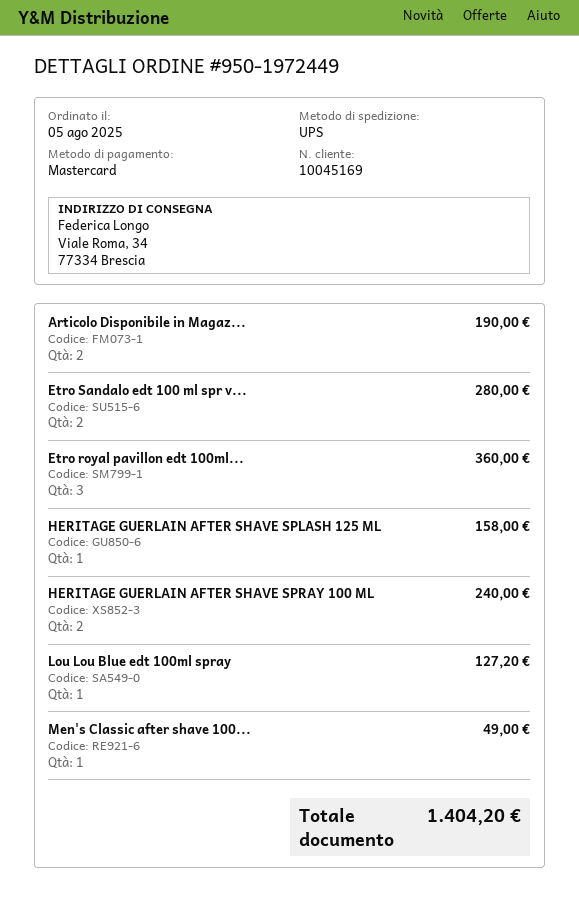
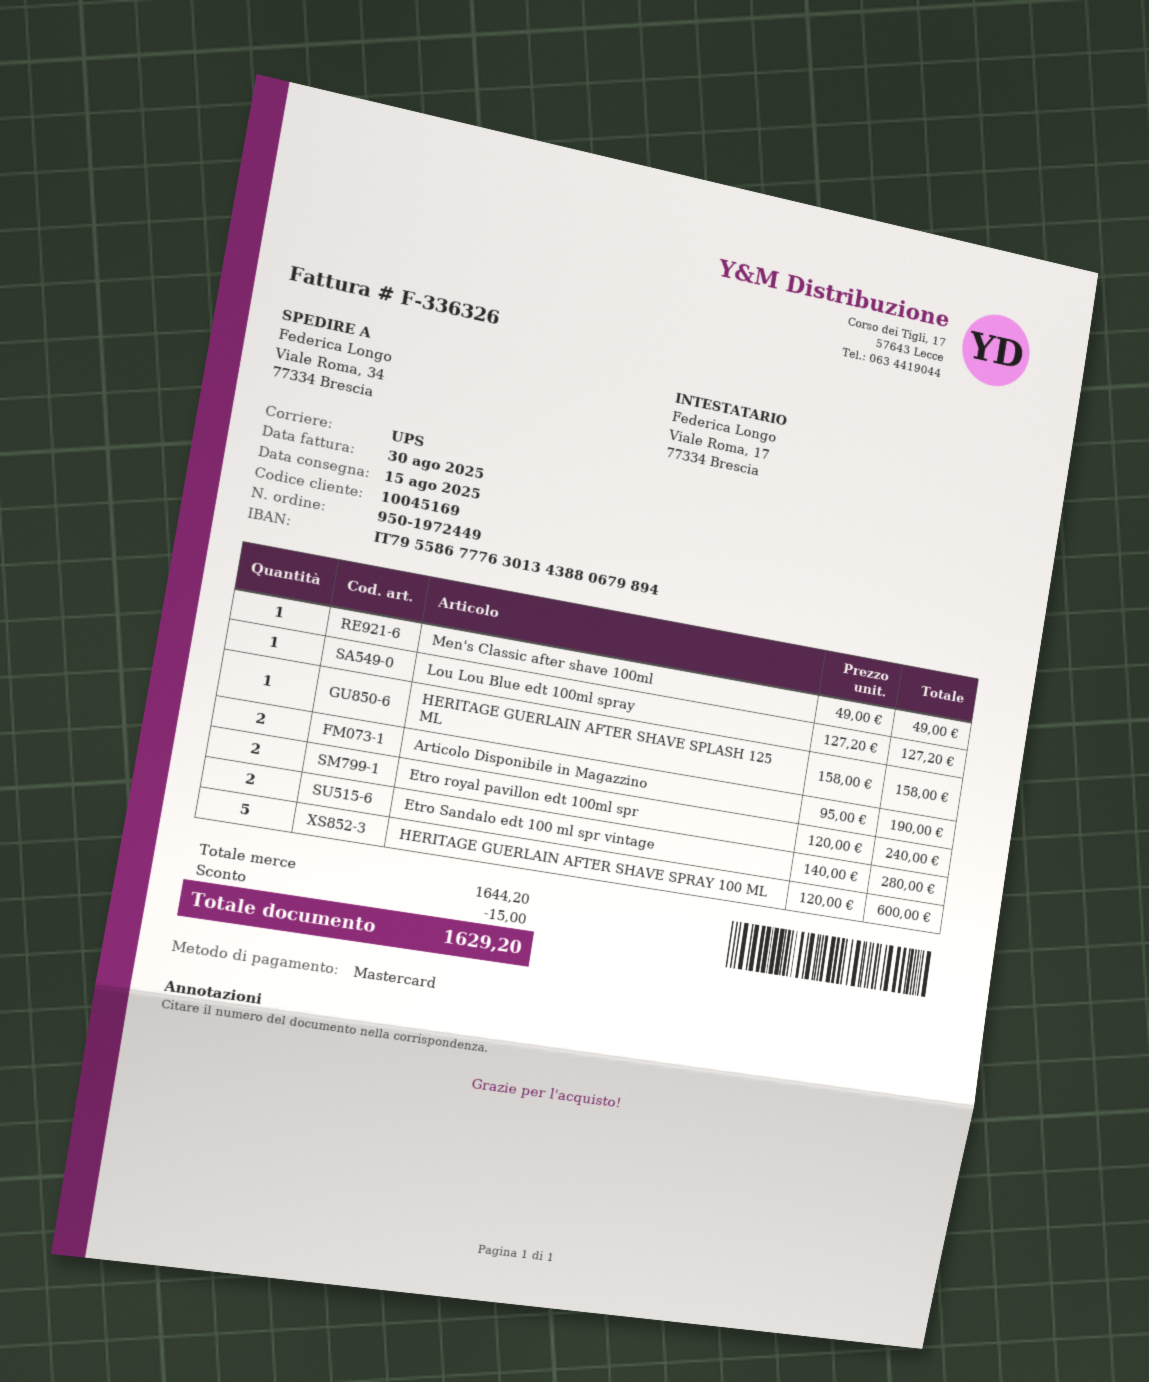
Etro royal pavillon edt 100ml...: 3 for 360.00 -> 2 for 240.00
HERITAGE GUERLAIN AFTER SHAVE SPRAY 100 ML: 2 for 240.00 -> 5 for 600.00
discount: none -> 15.00
total: 1404.20 -> 1629.20

